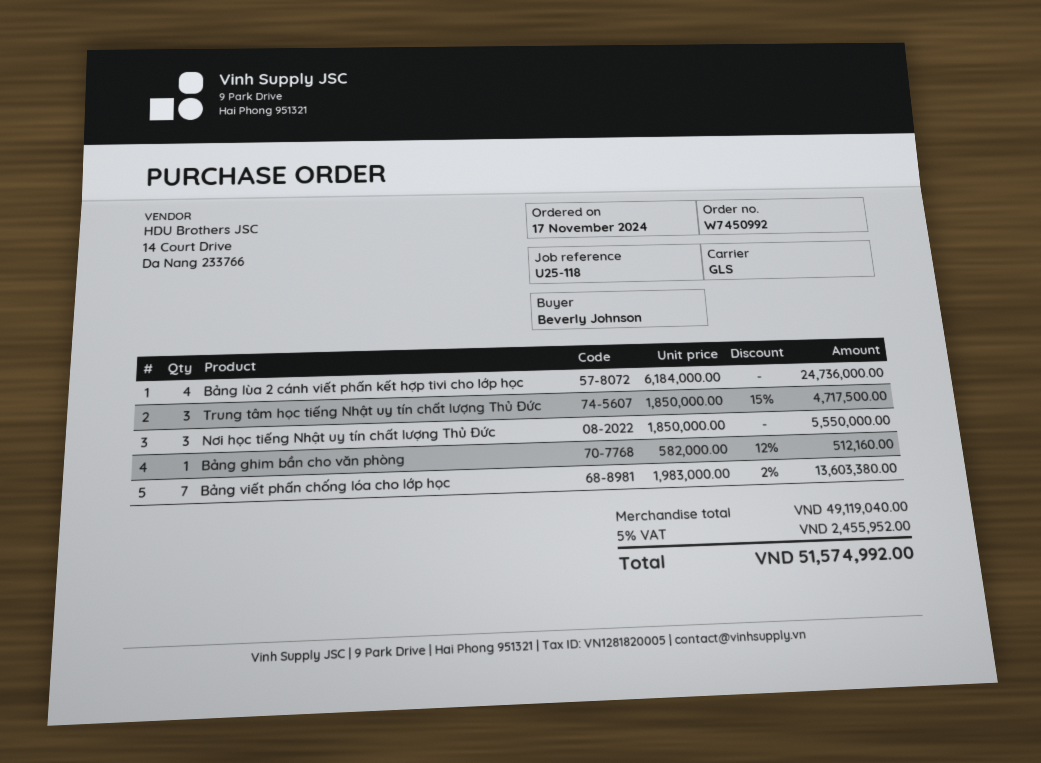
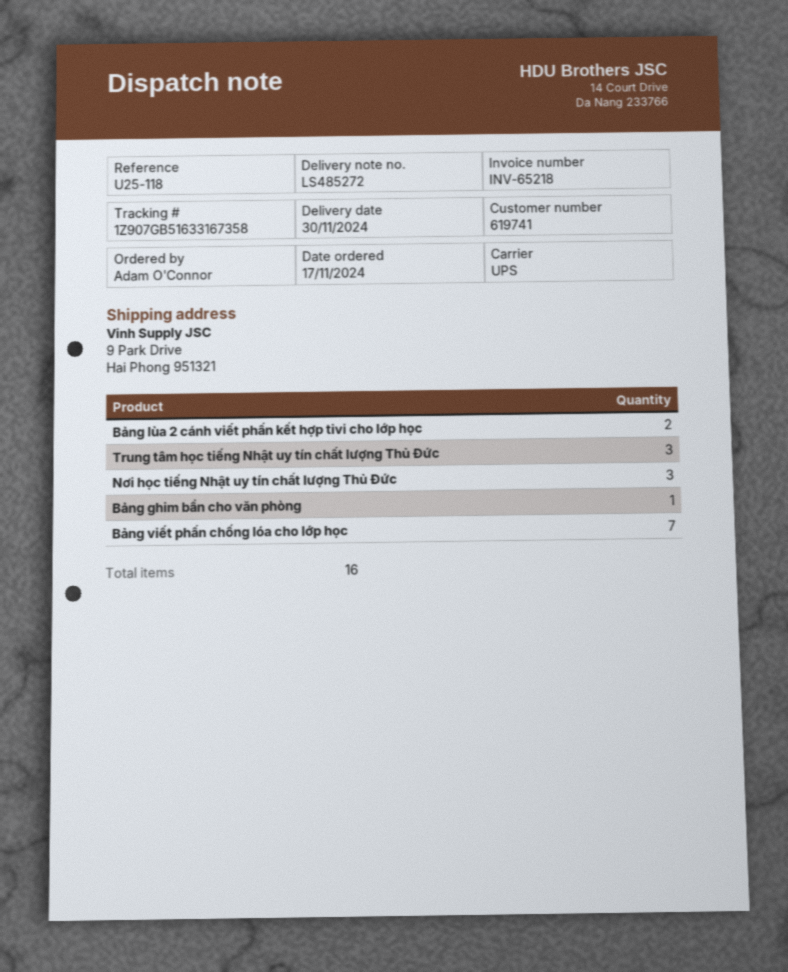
ordered by: Beverly Johnson -> Adam O'Connor
shipping method: GLS -> UPS
Bảng lùa 2 cánh viết phấn kết hợp tivi cho lớp học: 4 -> 2

